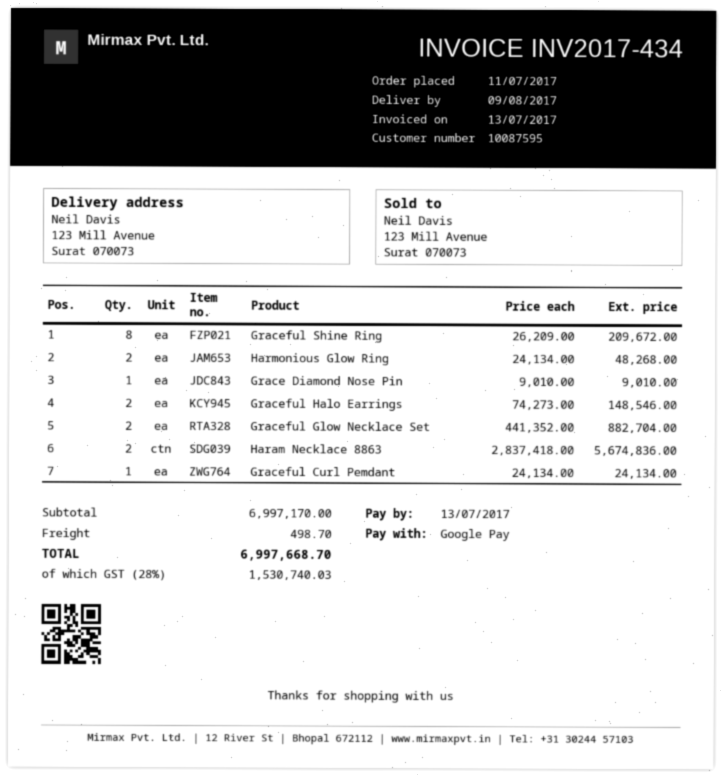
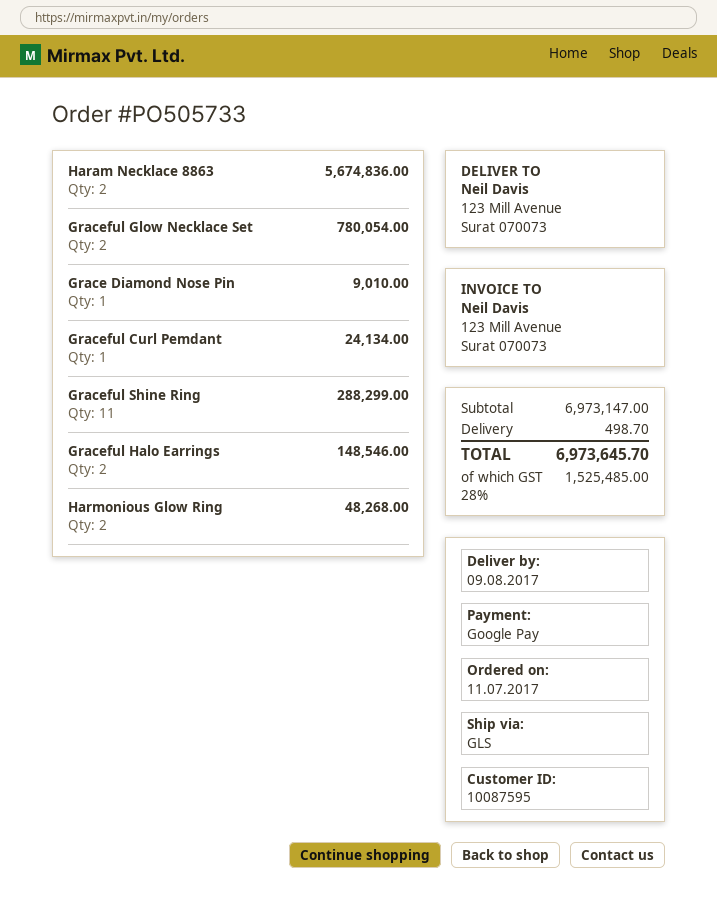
Graceful Shine Ring: 8 for 209672.00 -> 11 for 288299.00
Graceful Glow Necklace Set: 2 for 882704.00 -> 2 for 780054.00
subtotal: 6997170.00 -> 6973147.00
tax: 28% = 1530740.03 -> 28% = 1525485.00
total: 6997668.70 -> 6973645.70

